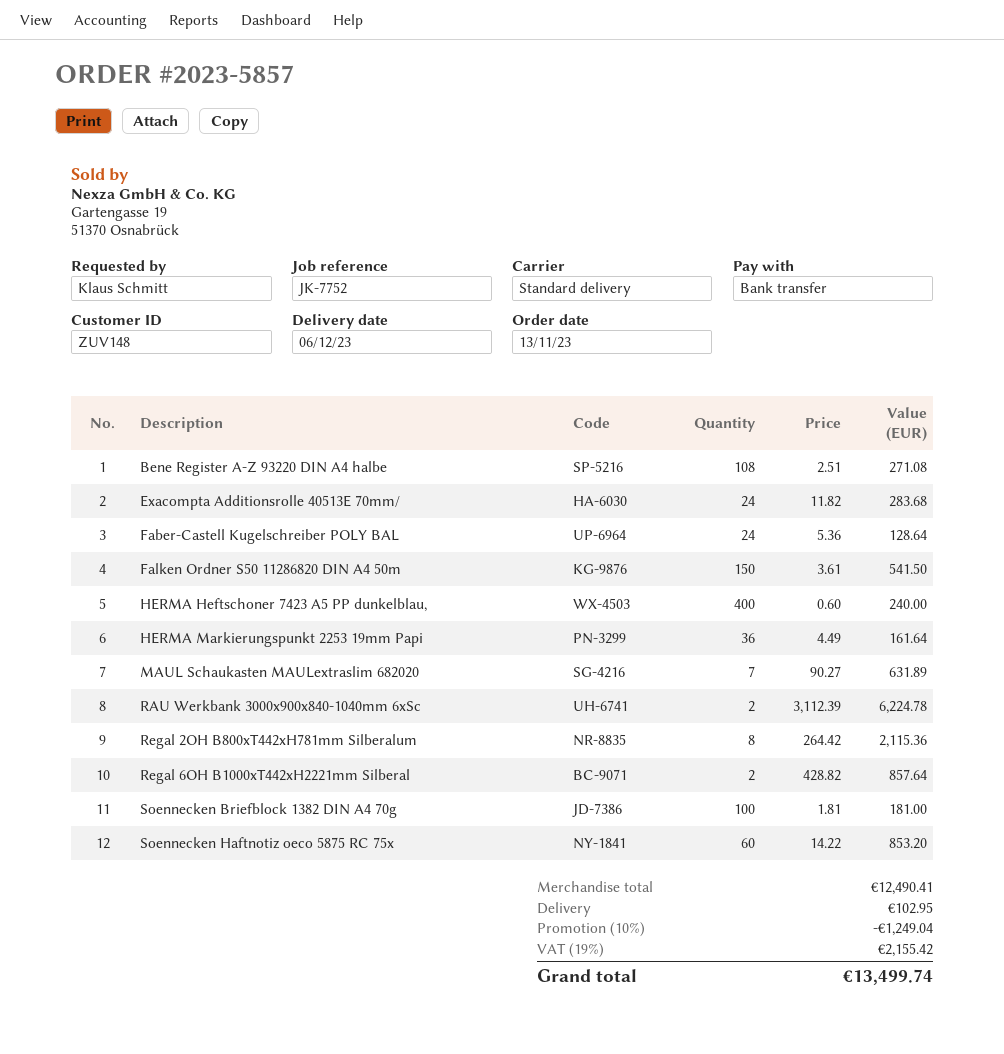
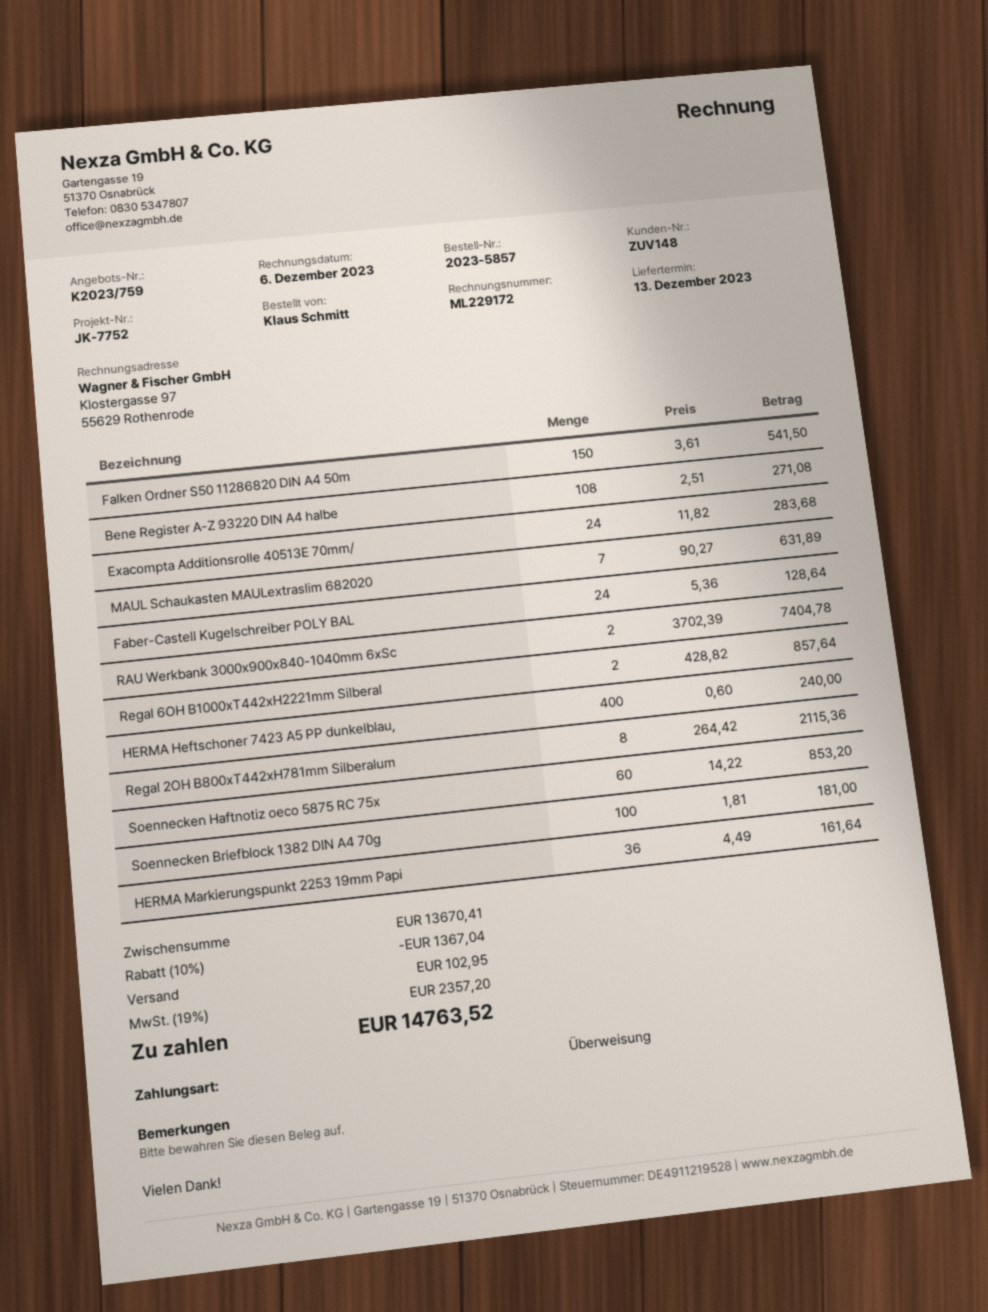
delivery date: 2023-12-06 -> 2023-12-13
RAU Werkbank 3000x900x840-1040mm 6xSc: 2 x 3112.39 = 6224.78 -> 2 x 3702.39 = 7404.78
subtotal: 12490.41 -> 13670.41
discount: 10% = 1249.04 -> 10% = 1367.04
tax: 19% = 2155.42 -> 19% = 2357.20
total: 13499.74 -> 14763.52

